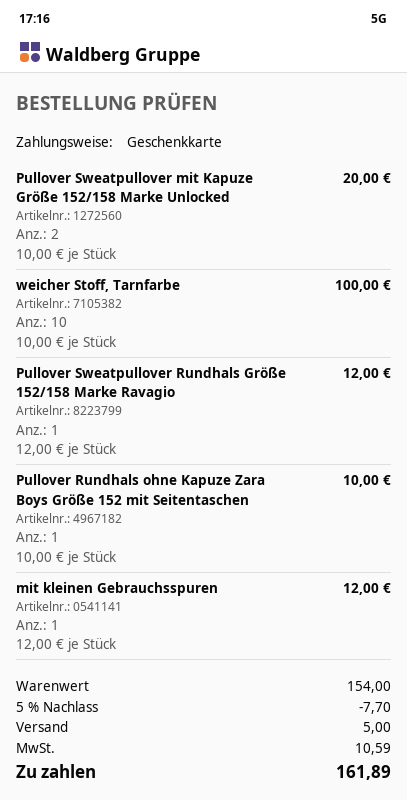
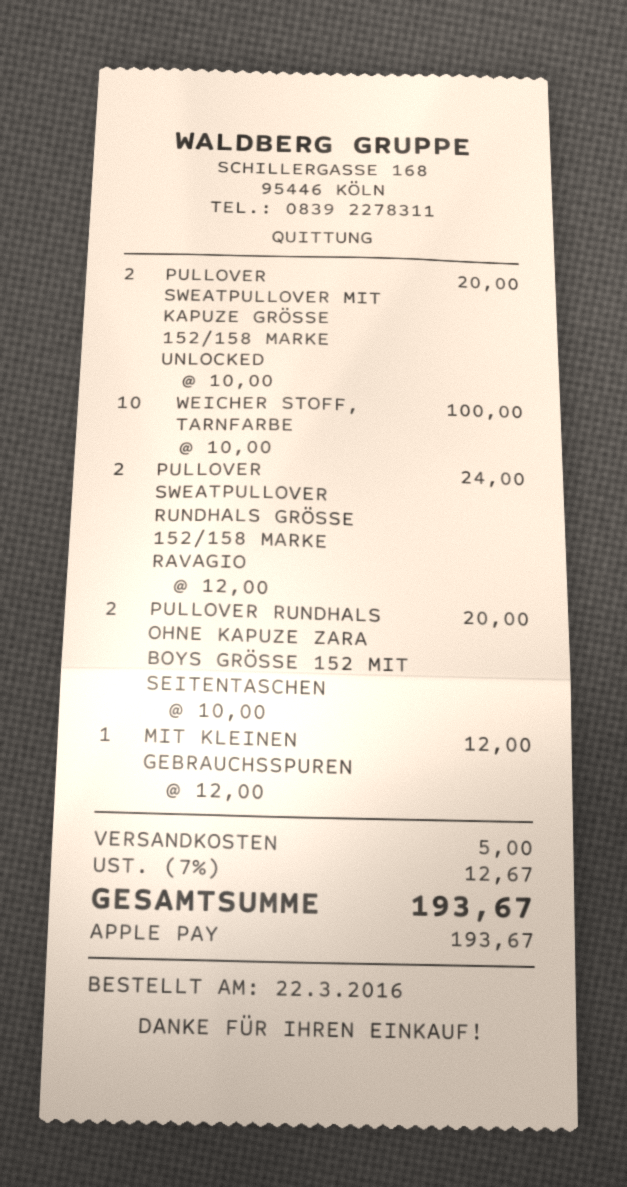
payment method: gift card -> Apple Pay
Pullover Sweatpullover Rundhals Größe 152/158 Marke Ravagio: 1 x 12.00 = 12.00 -> 2 x 12.00 = 24.00
Pullover Rundhals ohne Kapuze Zara Boys Größe 152 mit Seitentaschen: 1 x 10.00 = 10.00 -> 2 x 10.00 = 20.00
discount: 5% = 7.70 -> none
tax: 10.59 -> 12.67
total: 161.89 -> 193.67

